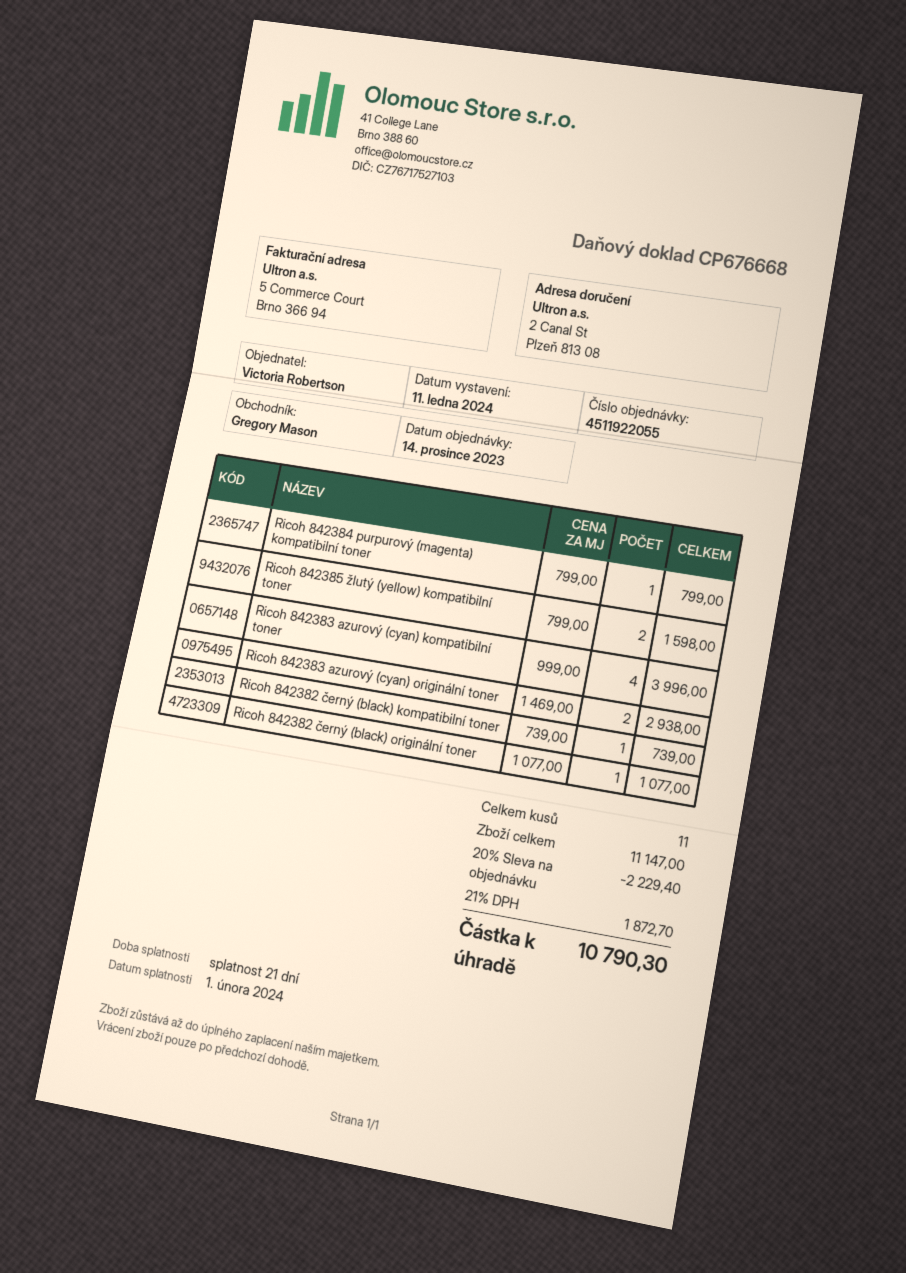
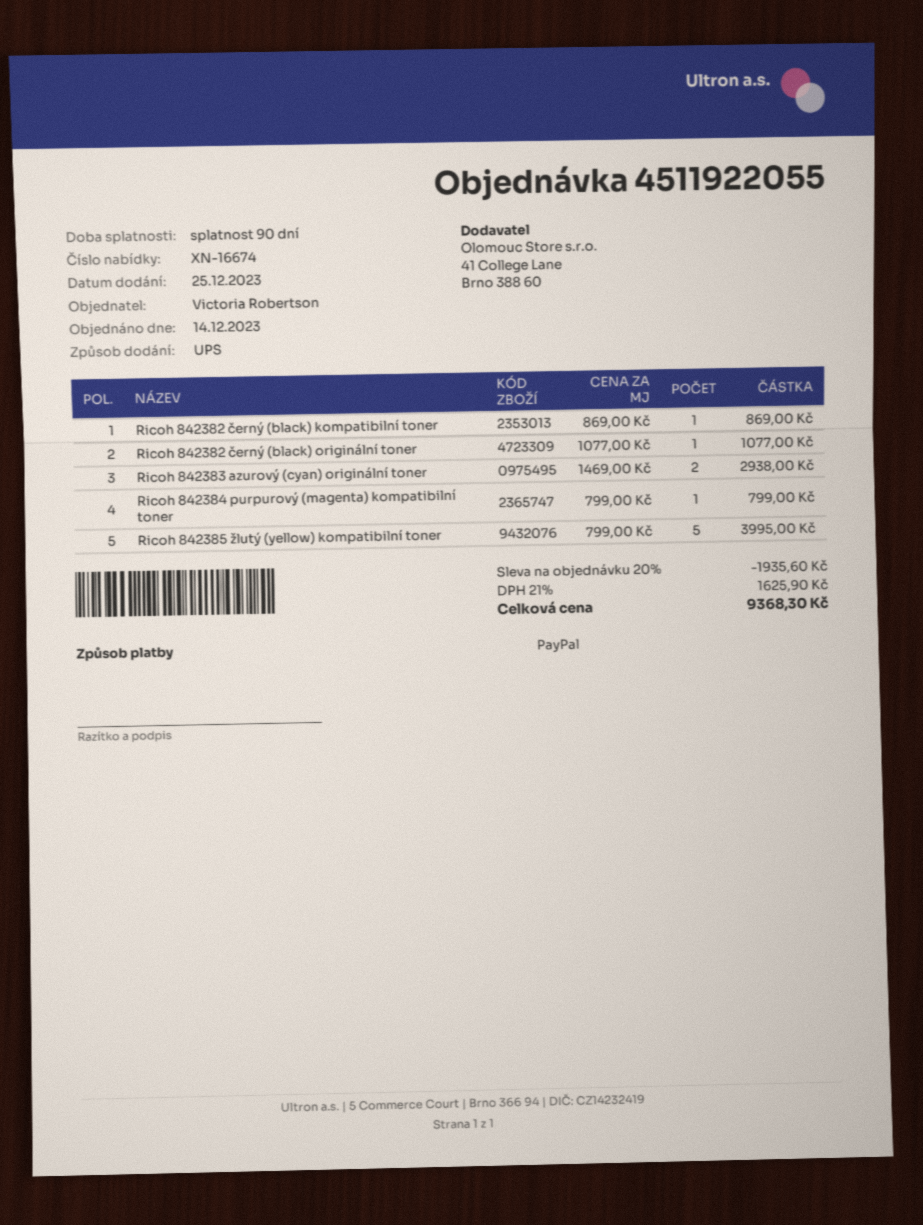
payment terms: 21 days -> 90 days
Ricoh 842385 žlutý (yellow) kompatibilní toner: 2 x 799.00 = 1598.00 -> 5 x 799.00 = 3995.00
Ricoh 842383 azurový (cyan) kompatibilní toner: 4 x 999.00 = 3996.00 -> none
Ricoh 842382 černý (black) kompatibilní toner: 1 x 739.00 = 739.00 -> 1 x 869.00 = 869.00
discount: 20% = 2229.40 -> 20% = 1935.60
tax: 21% = 1872.70 -> 21% = 1625.90
total: 10790.30 -> 9368.30

